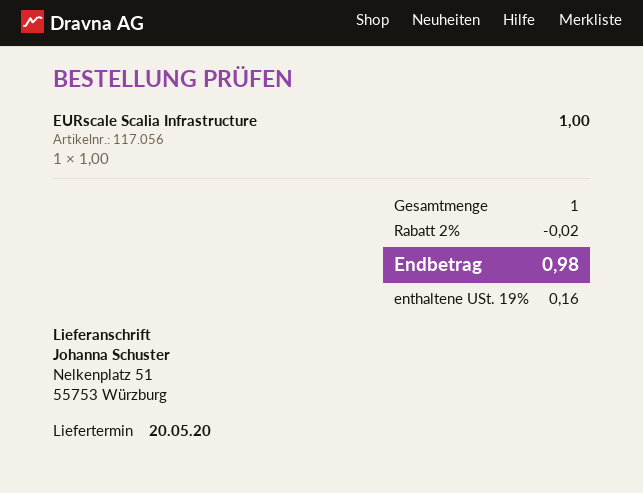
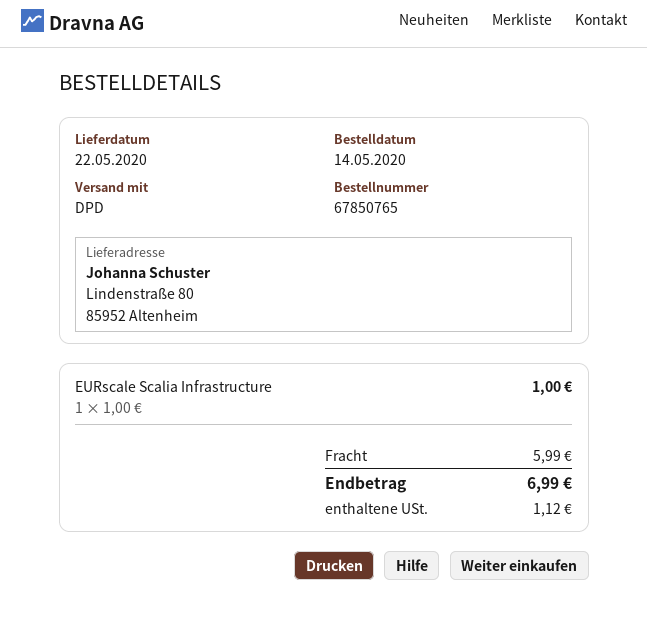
delivery date: 2020-05-20 -> 2020-05-22
ship to: Nelkenplatz 51, 55753 Würzburg -> Lindenstraße 80, 85952 Altenheim
discount: 2% = 0.02 -> none
shipping: none -> 5.99
tax: 0.16 -> 1.12
total: 0.98 -> 6.99

